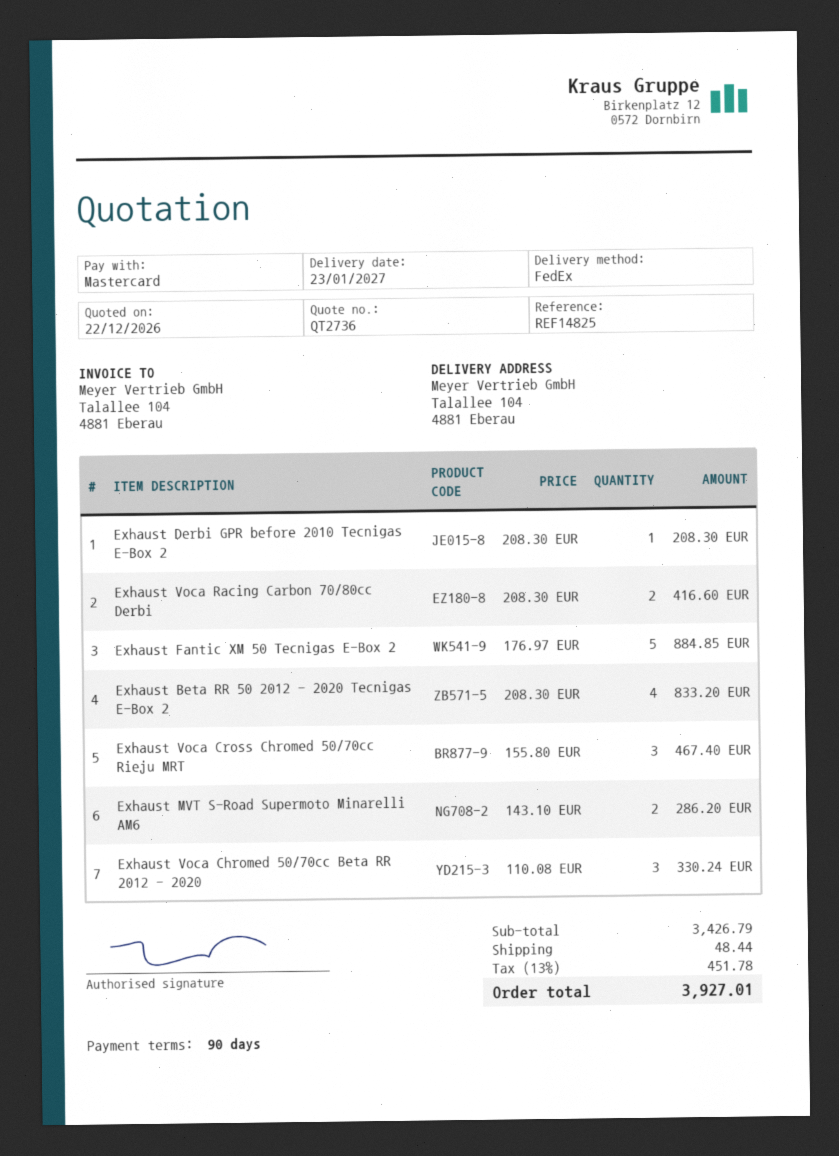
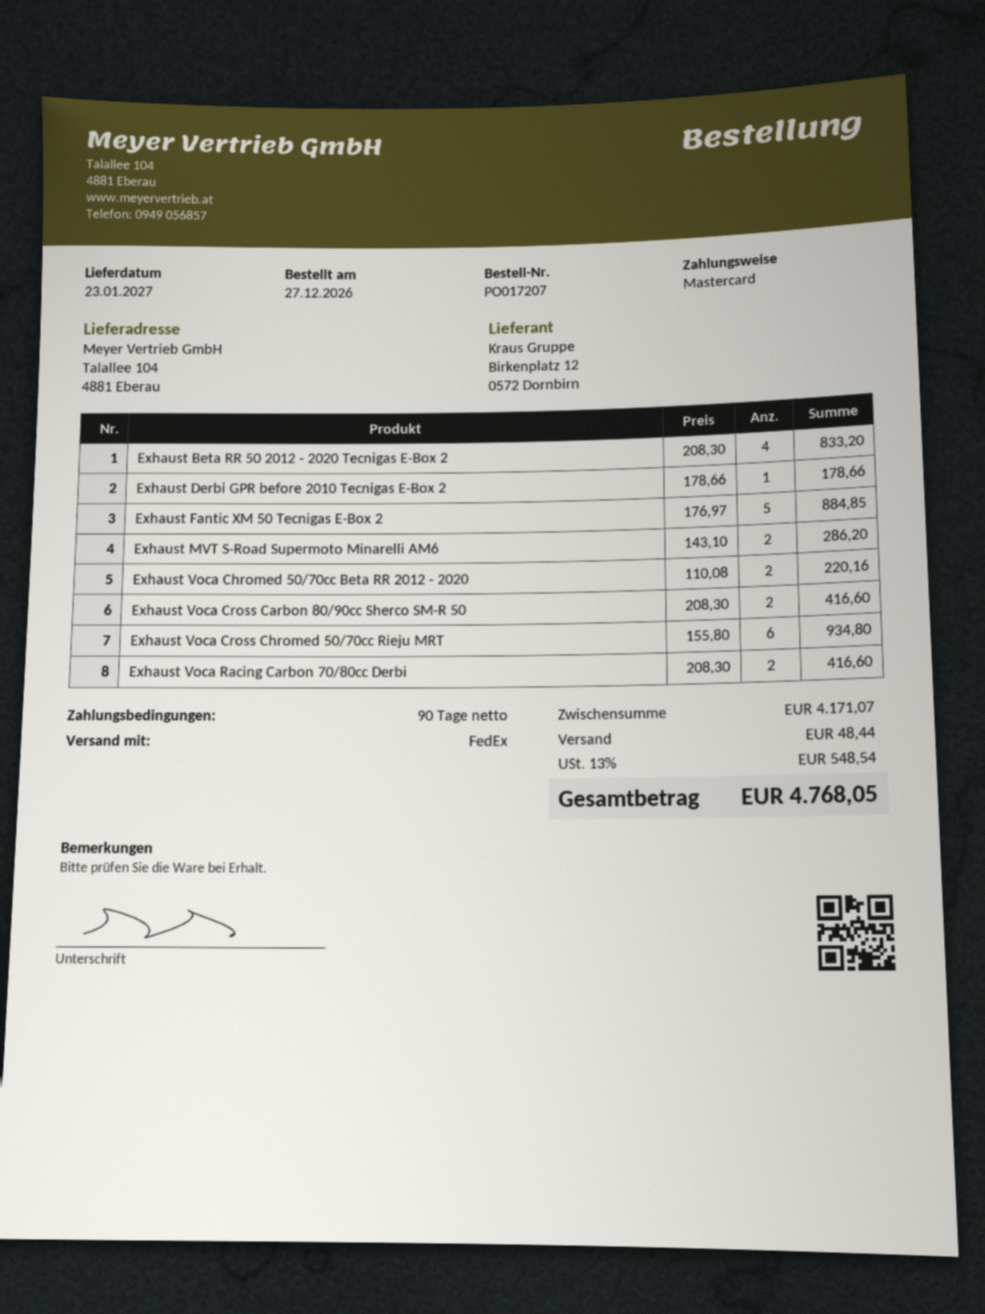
Exhaust Derbi GPR before 2010 Tecnigas E-Box 2: 1 x 208.30 = 208.30 -> 1 x 178.66 = 178.66
Exhaust Voca Cross Chromed 50/70cc Rieju MRT: 3 x 155.80 = 467.40 -> 6 x 155.80 = 934.80
Exhaust Voca Chromed 50/70cc Beta RR 2012 - 2020: 3 x 110.08 = 330.24 -> 2 x 110.08 = 220.16
Exhaust Voca Cross Carbon 80/90cc Sherco SM-R 50: none -> 2 x 208.30 = 416.60
subtotal: 3426.79 -> 4171.07
tax: 13% = 451.78 -> 13% = 548.54
total: 3927.01 -> 4768.05

